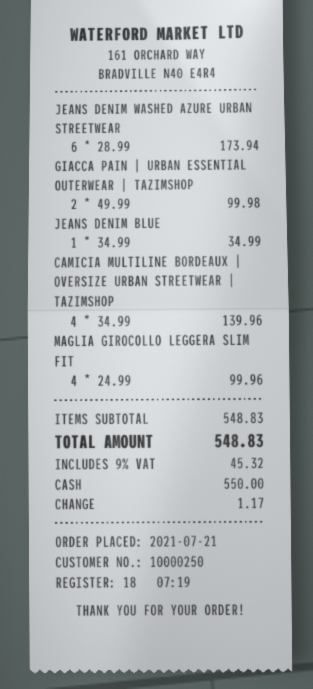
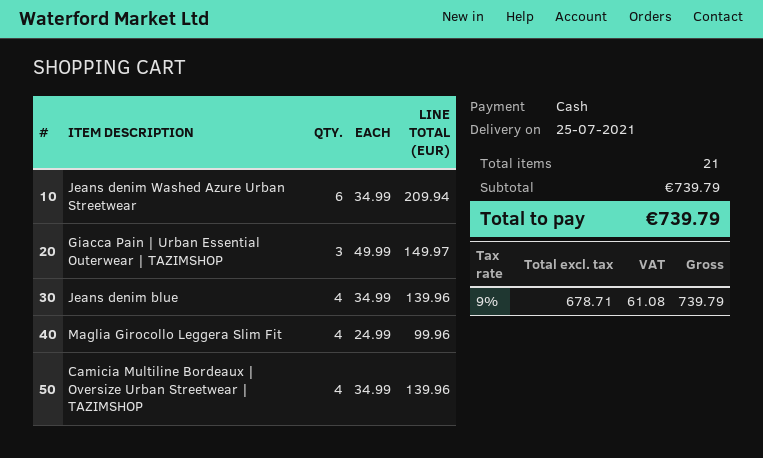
JEANS DENIM WASHED AZURE URBAN STREETWEAR: 6 x 28.99 = 173.94 -> 6 x 34.99 = 209.94
GIACCA PAIN | URBAN ESSENTIAL OUTERWEAR | TAZIMSHOP: 2 x 49.99 = 99.98 -> 3 x 49.99 = 149.97
JEANS DENIM BLUE: 1 x 34.99 = 34.99 -> 4 x 34.99 = 139.96
subtotal: 548.83 -> 739.79
tax: 9% = 45.32 -> 9% = 61.08
total: 548.83 -> 739.79

